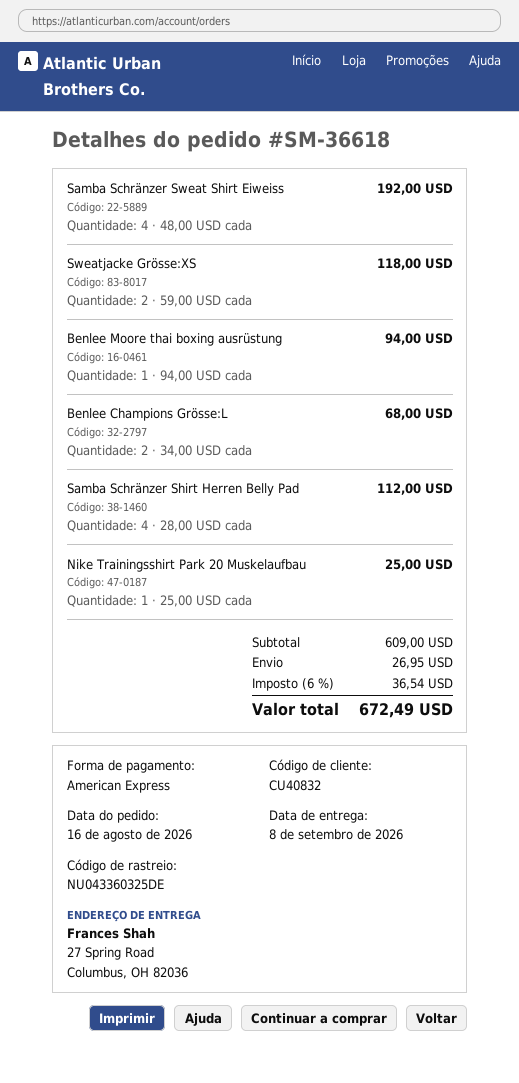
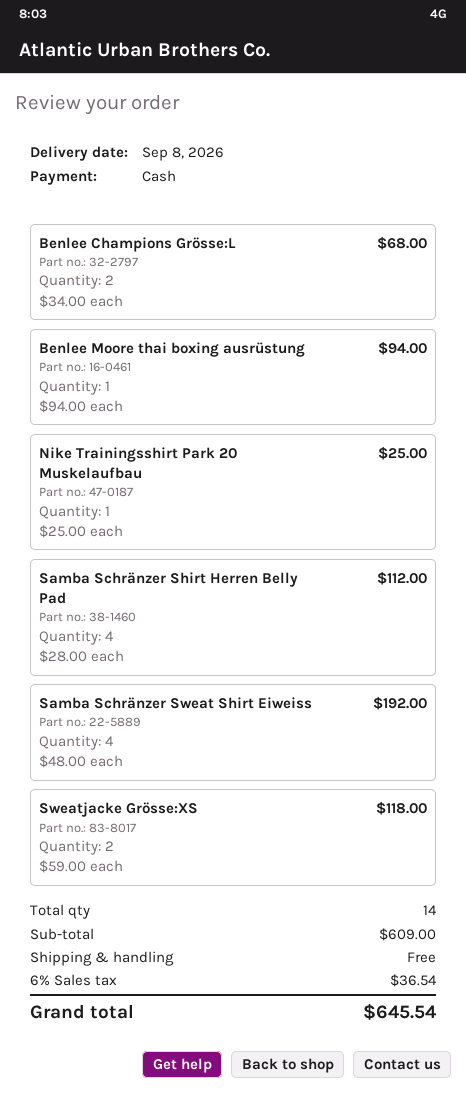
payment method: American Express -> cash
shipping: 26.95 -> 0.00
total: 672.49 -> 645.54

